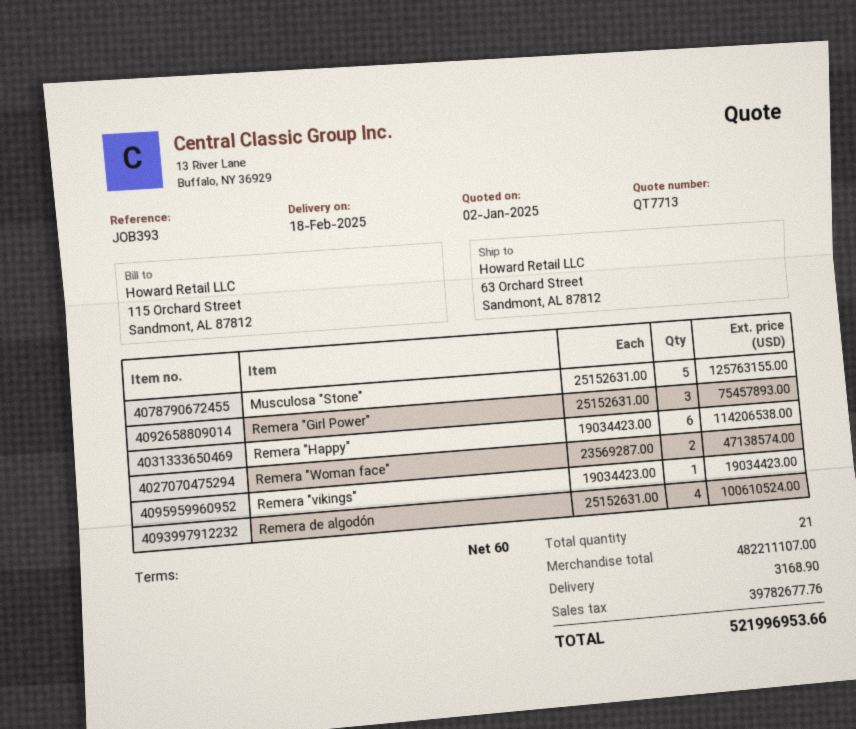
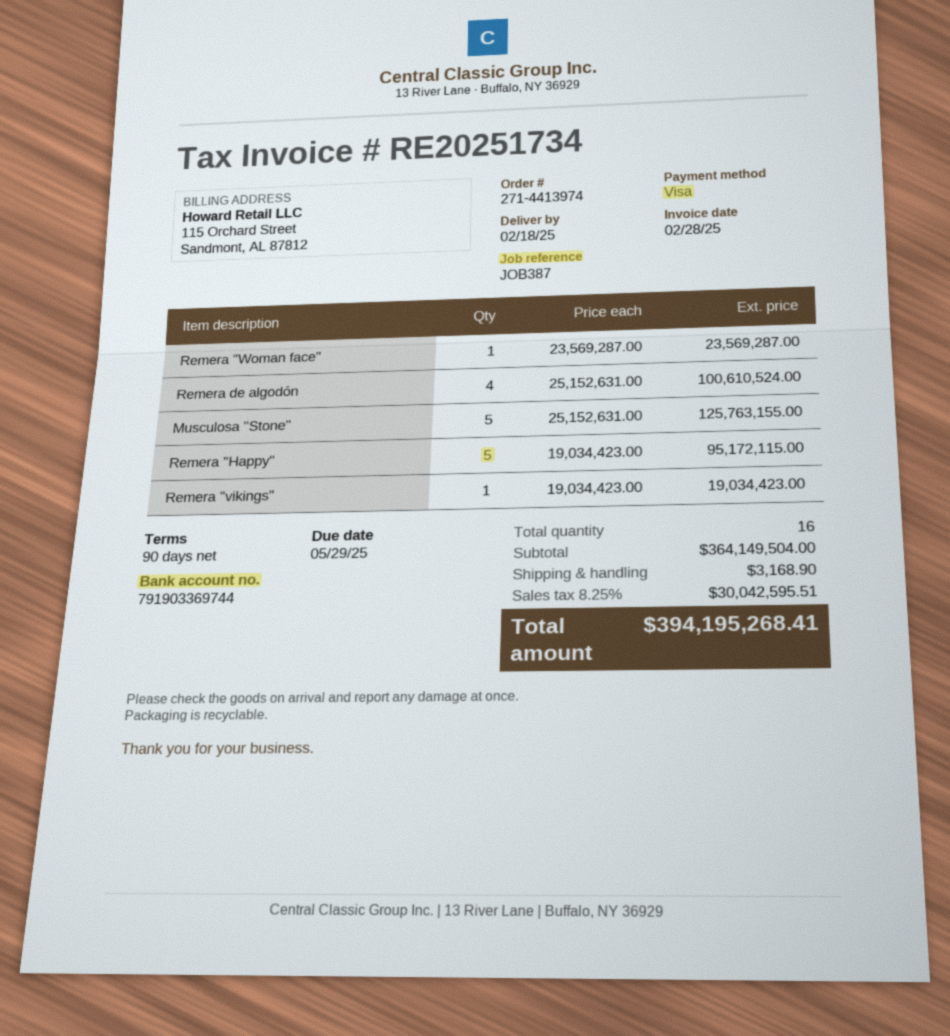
payment terms: 60 days -> 90 days
reference: JOB393 -> JOB387
Remera "Girl Power": 3 x 25152631.00 = 75457893.00 -> none
Remera "Happy": 6 x 19034423.00 = 114206538.00 -> 5 x 19034423.00 = 95172115.00
Remera "Woman face": 2 x 23569287.00 = 47138574.00 -> 1 x 23569287.00 = 23569287.00
total quantity: 21 -> 16
subtotal: 482211107.00 -> 364149504.00
tax: 39782677.76 -> 30042595.51
total: 521996953.66 -> 394195268.41

